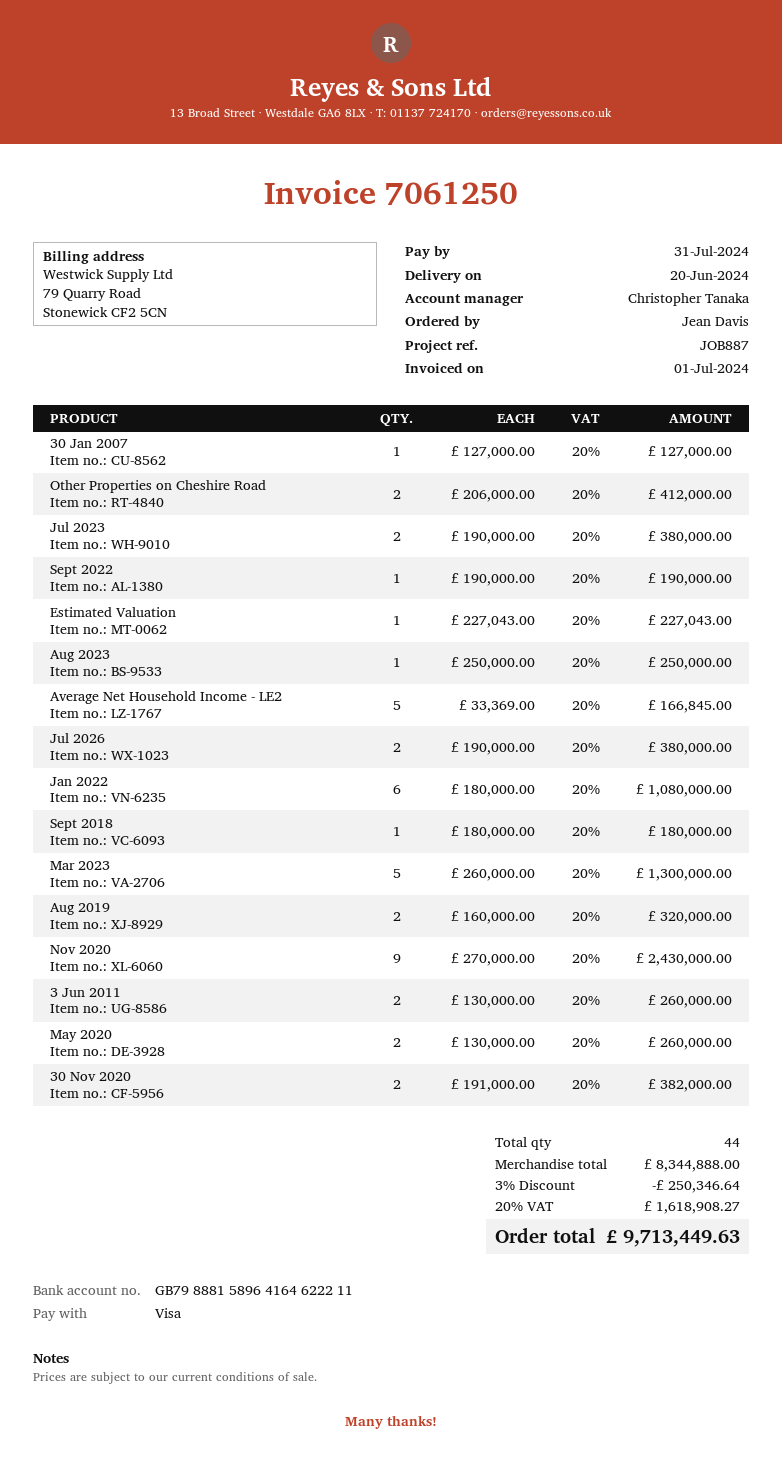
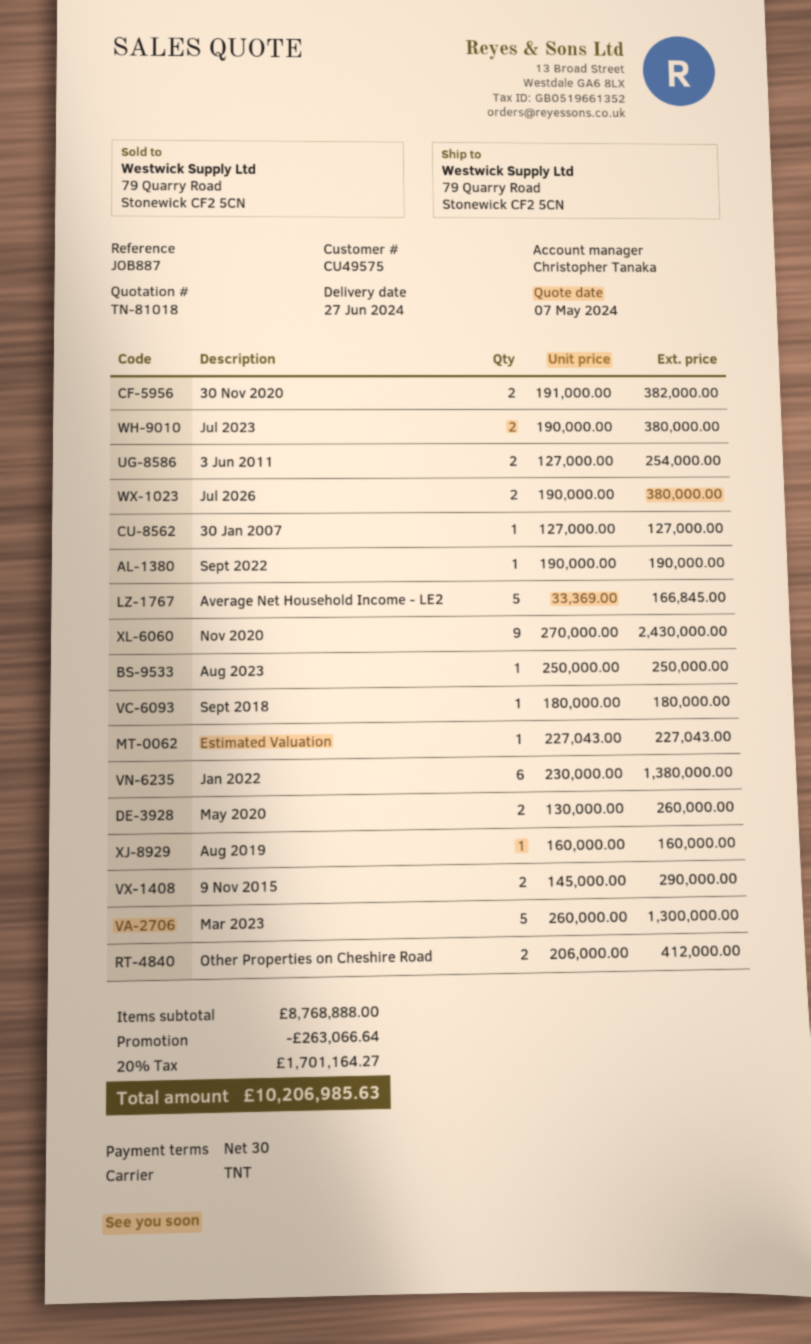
delivery date: 2024-06-20 -> 2024-06-27
Jan 2022: 6 x 180000.00 = 1080000.00 -> 6 x 230000.00 = 1380000.00
Aug 2019: 2 x 160000.00 = 320000.00 -> 1 x 160000.00 = 160000.00
3 Jun 2011: 2 x 130000.00 = 260000.00 -> 2 x 127000.00 = 254000.00
9 Nov 2015: none -> 2 x 145000.00 = 290000.00
subtotal: 8344888.00 -> 8768888.00
discount: 250346.64 -> 263066.64
tax: 20% = 1618908.27 -> 20% = 1701164.27
total: 9713449.63 -> 10206985.63

